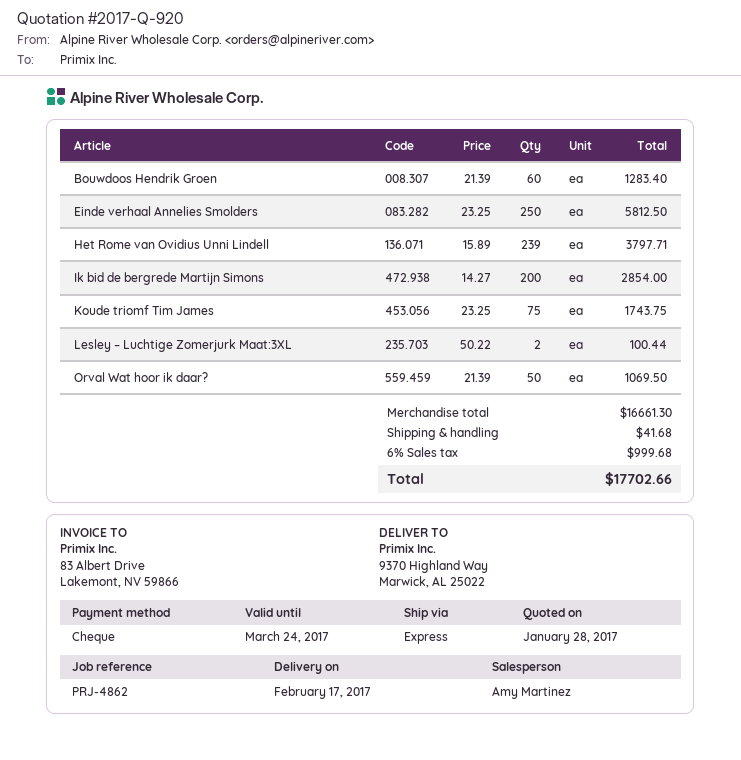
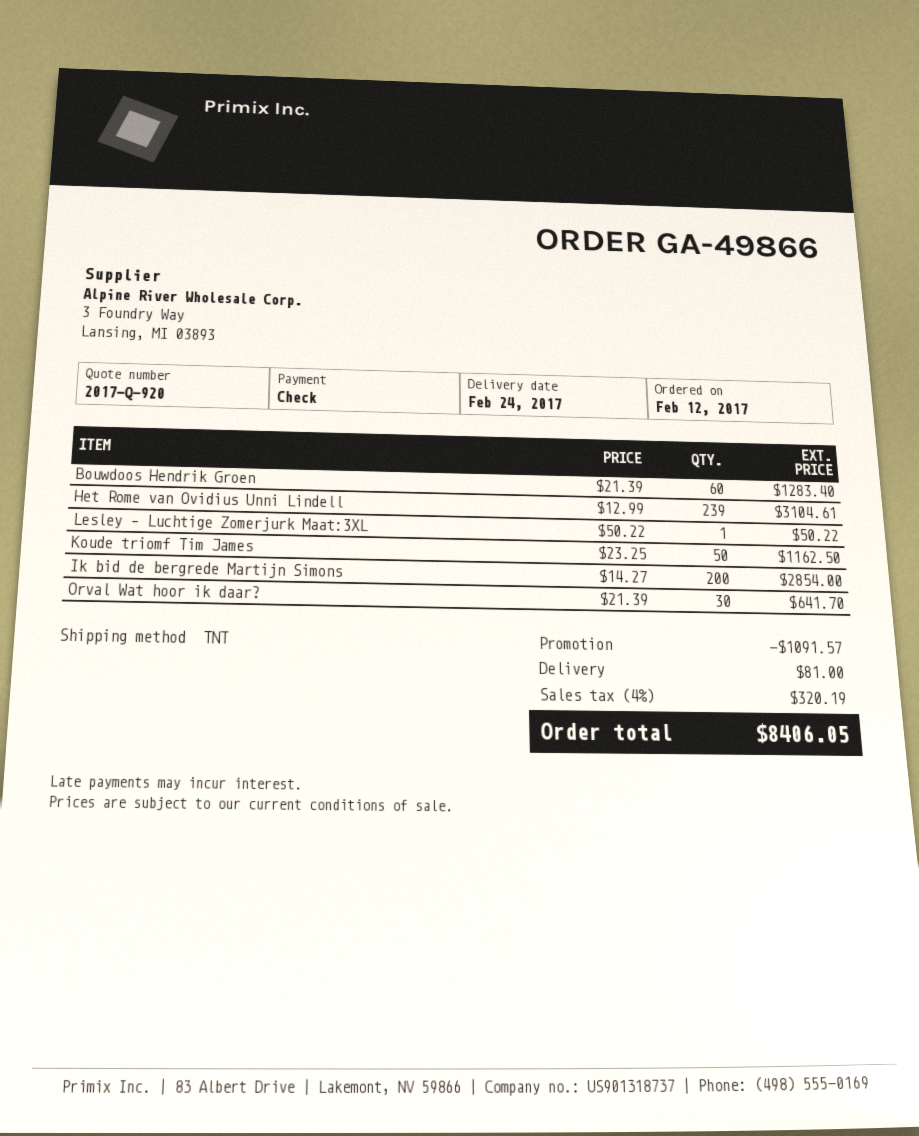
delivery date: 2017-02-17 -> 2017-02-24
shipping method: express -> TNT
Einde verhaal Annelies Smolders: 250 x 23.25 = 5812.50 -> none
Het Rome van Ovidius Unni Lindell: 239 x 15.89 = 3797.71 -> 239 x 12.99 = 3104.61
Koude triomf Tim James: 75 x 23.25 = 1743.75 -> 50 x 23.25 = 1162.50
Lesley – Luchtige Zomerjurk Maat:3XL: 2 x 50.22 = 100.44 -> 1 x 50.22 = 50.22
Orval Wat hoor ik daar?: 50 x 21.39 = 1069.50 -> 30 x 21.39 = 641.70
discount: none -> 1091.57
shipping: 41.68 -> 81.00
tax: 6% = 999.68 -> 4% = 320.19
total: 17702.66 -> 8406.05

